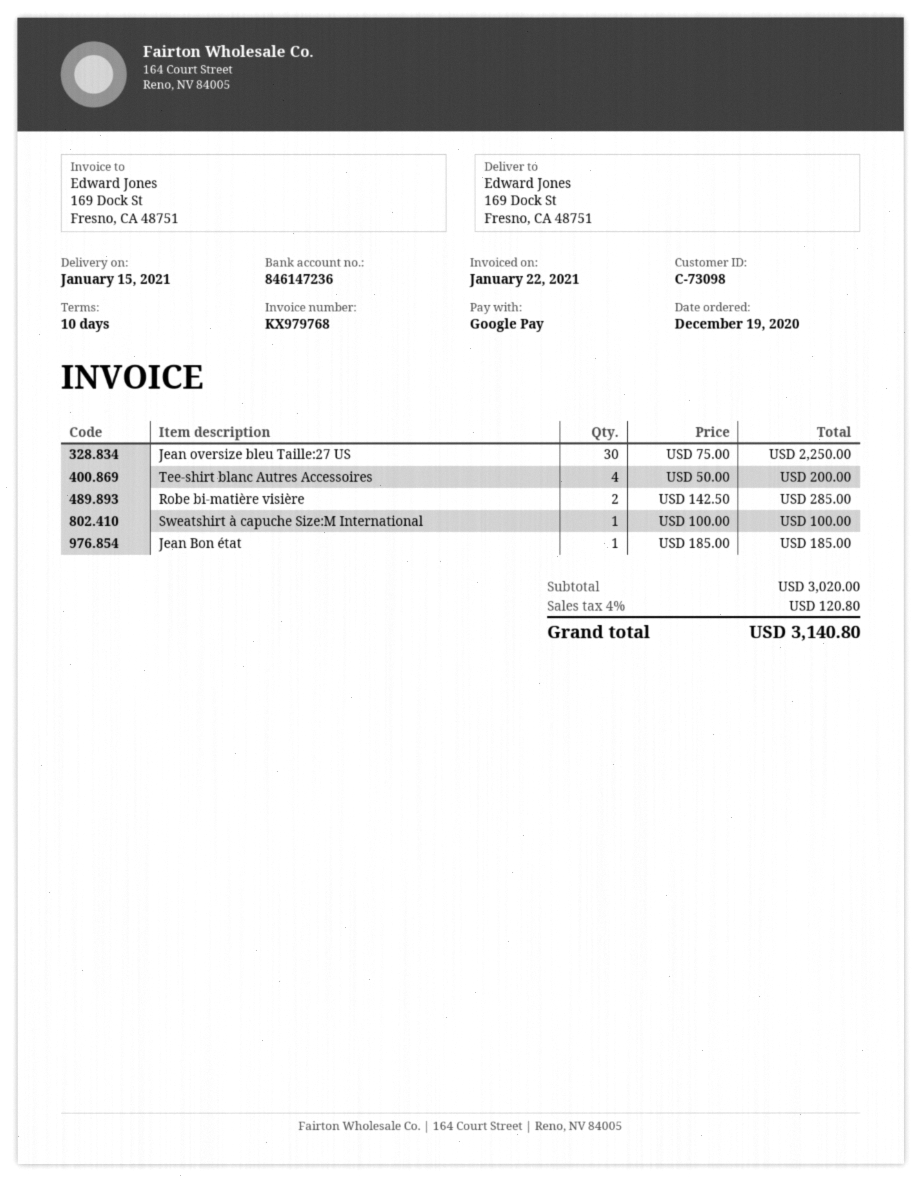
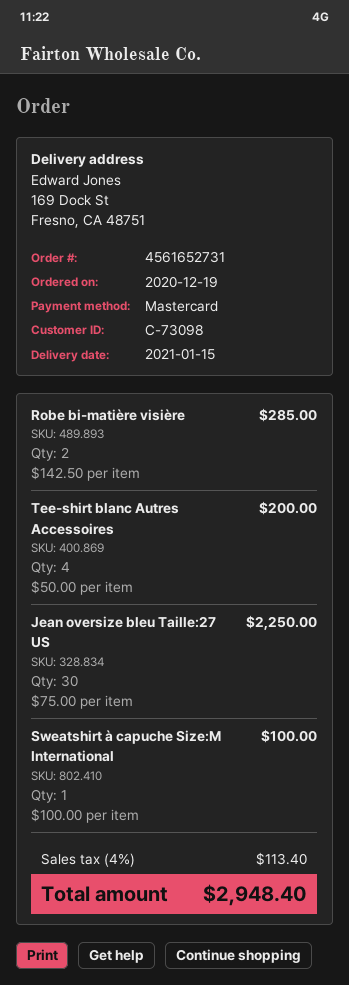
payment method: Google Pay -> Mastercard
Jean Bon état: 1 x 185.00 = 185.00 -> none
tax: 4% = 120.80 -> 4% = 113.40
total: 3140.80 -> 2948.40

